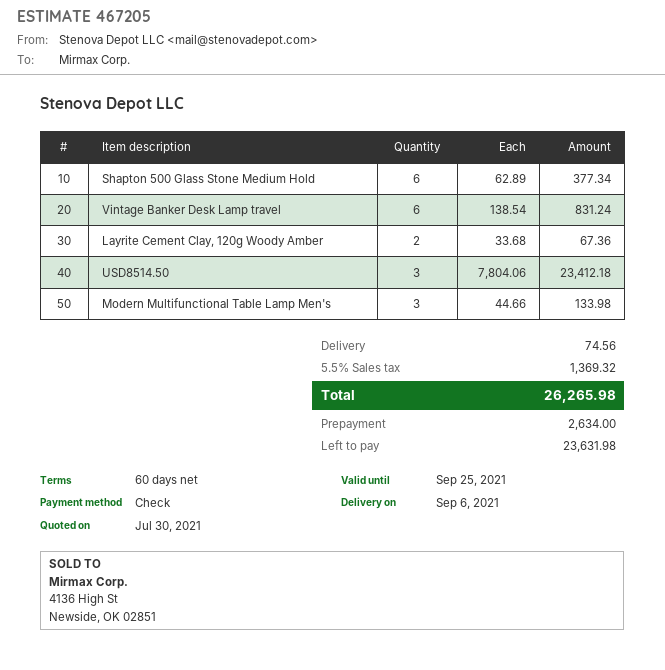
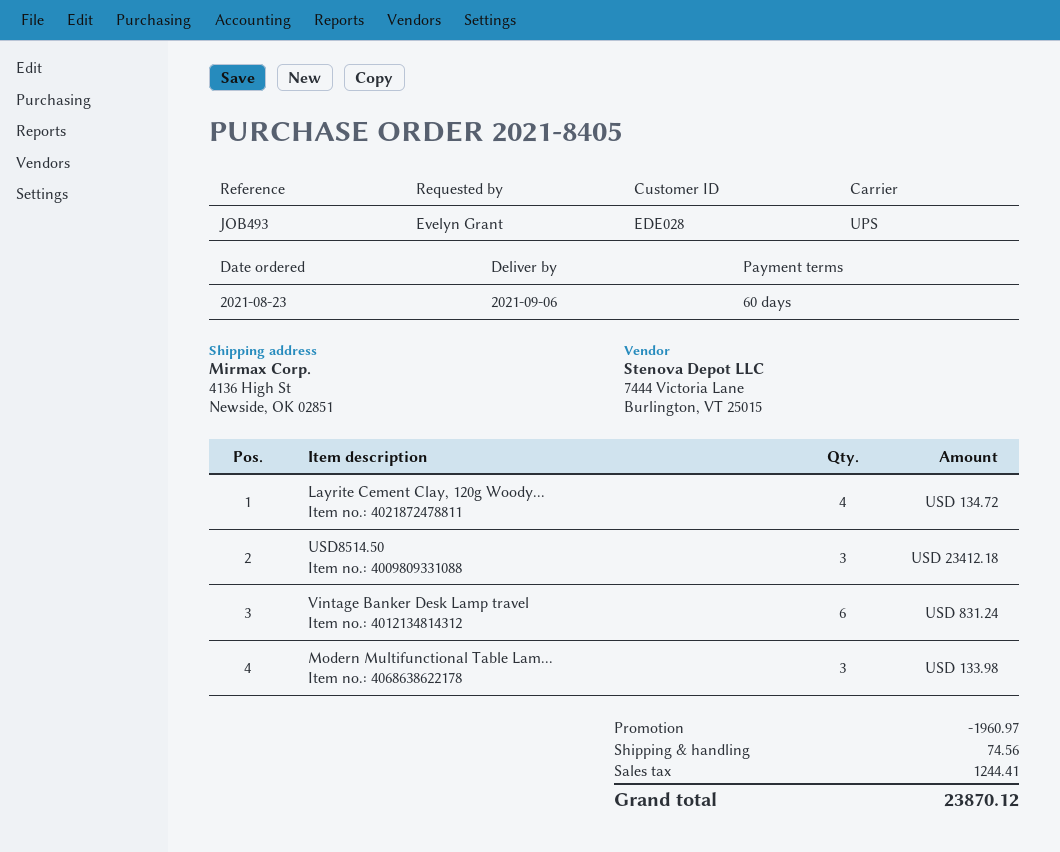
Shapton 500 Glass Stone Medium Hold: 6 for 377.34 -> none
Layrite Cement Clay, 120g Woody Amber: 2 for 67.36 -> 4 for 134.72
discount: none -> 1960.97
tax: 1369.32 -> 1244.41
total: 26265.98 -> 23870.12

